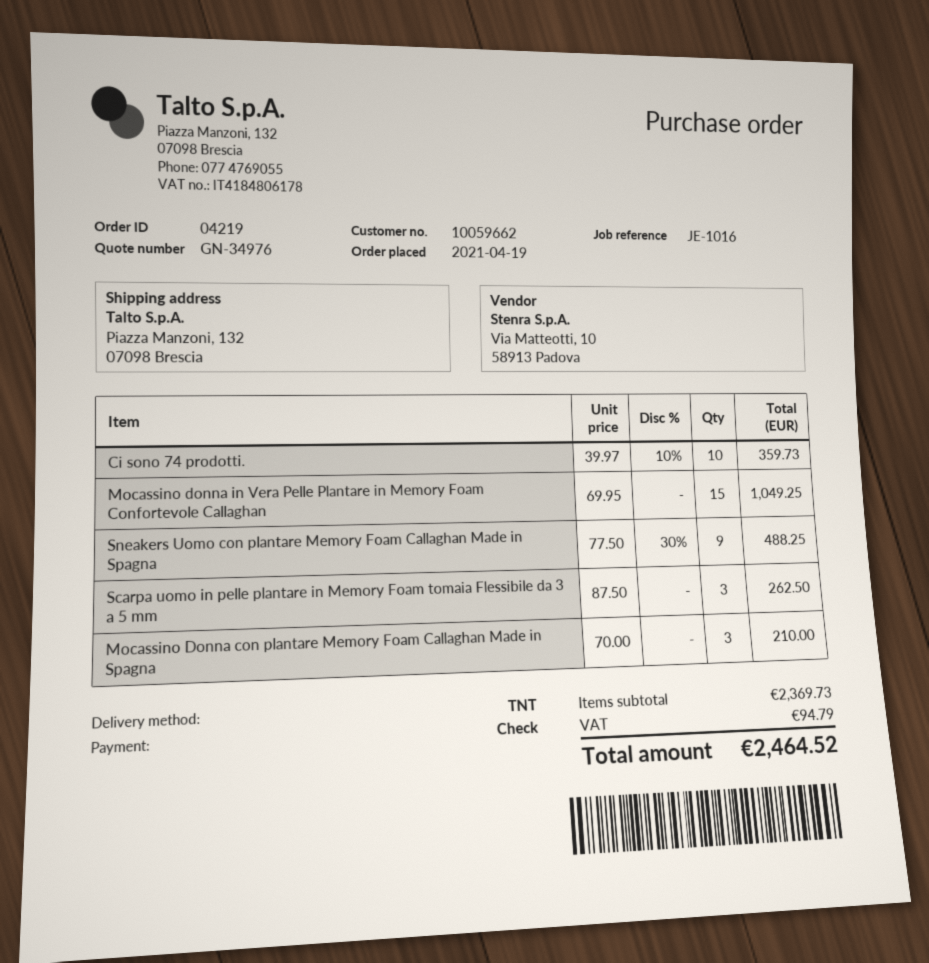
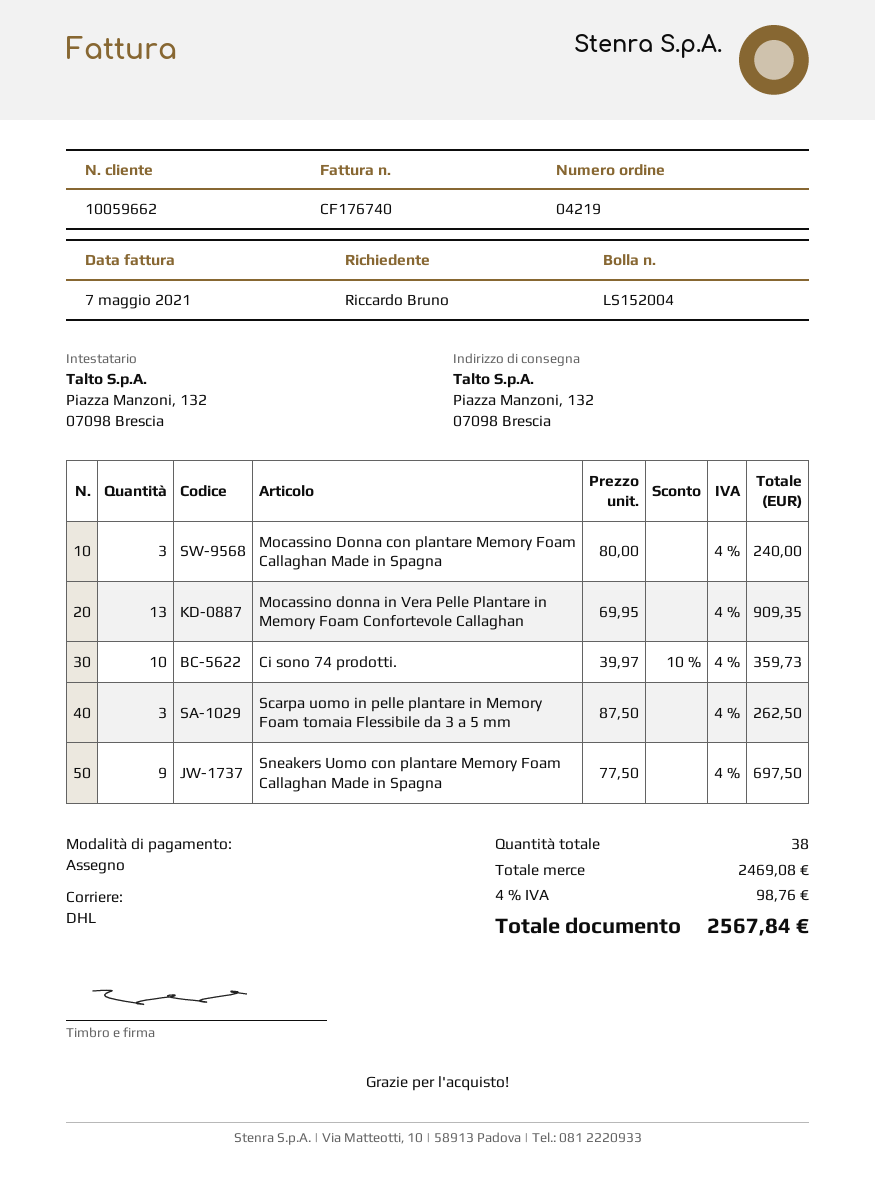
shipping method: TNT -> DHL
Mocassino donna in Vera Pelle Plantare in Memory Foam Confortevole Callaghan: 15 x 69.95 = 1049.25 -> 13 x 69.95 = 909.35
Sneakers Uomo con plantare Memory Foam Callaghan Made in Spagna: 9 x 77.50 - 30% = 488.25 -> 9 x 77.50 = 697.50
Mocassino Donna con plantare Memory Foam Callaghan Made in Spagna: 3 x 70.00 = 210.00 -> 3 x 80.00 = 240.00
subtotal: 2369.73 -> 2469.08
tax: 94.79 -> 98.76
total: 2464.52 -> 2567.84

